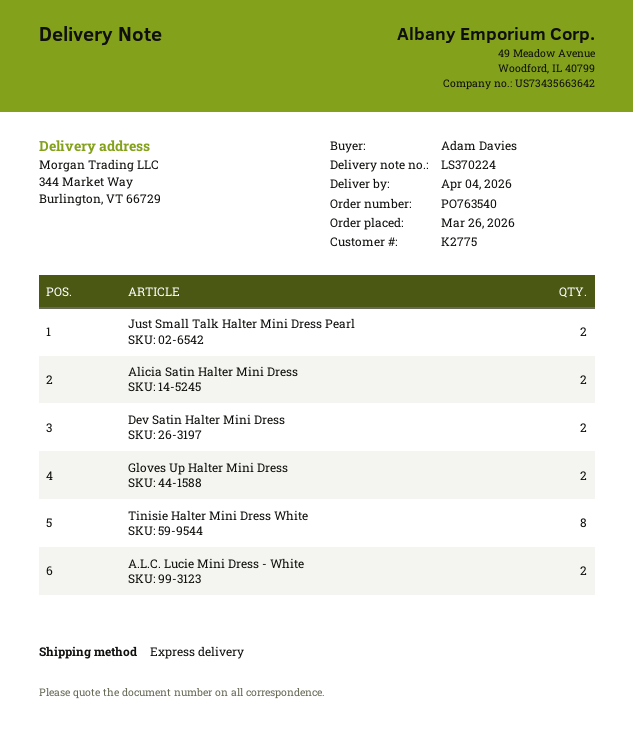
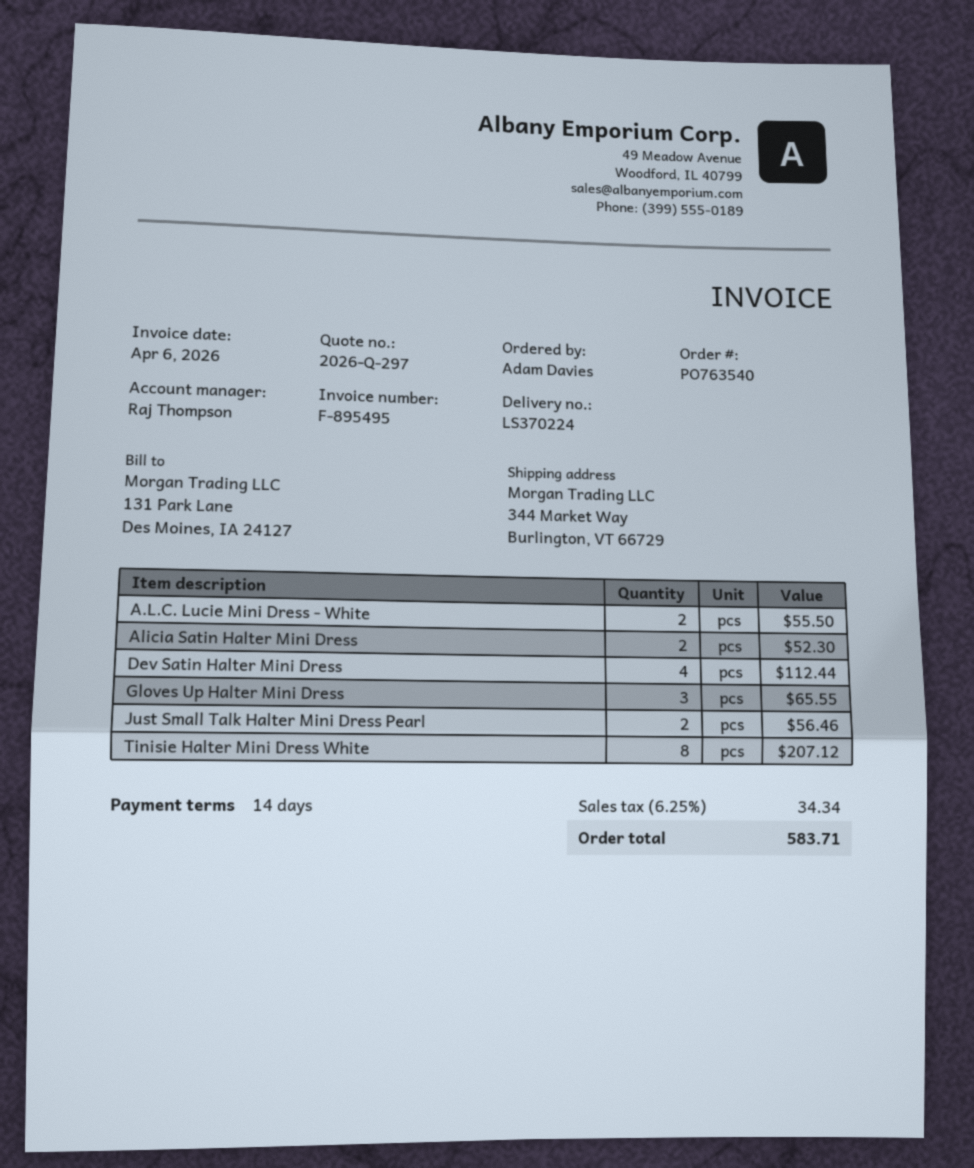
Dev Satin Halter Mini Dress: 2 -> 4
Gloves Up Halter Mini Dress: 2 -> 3

